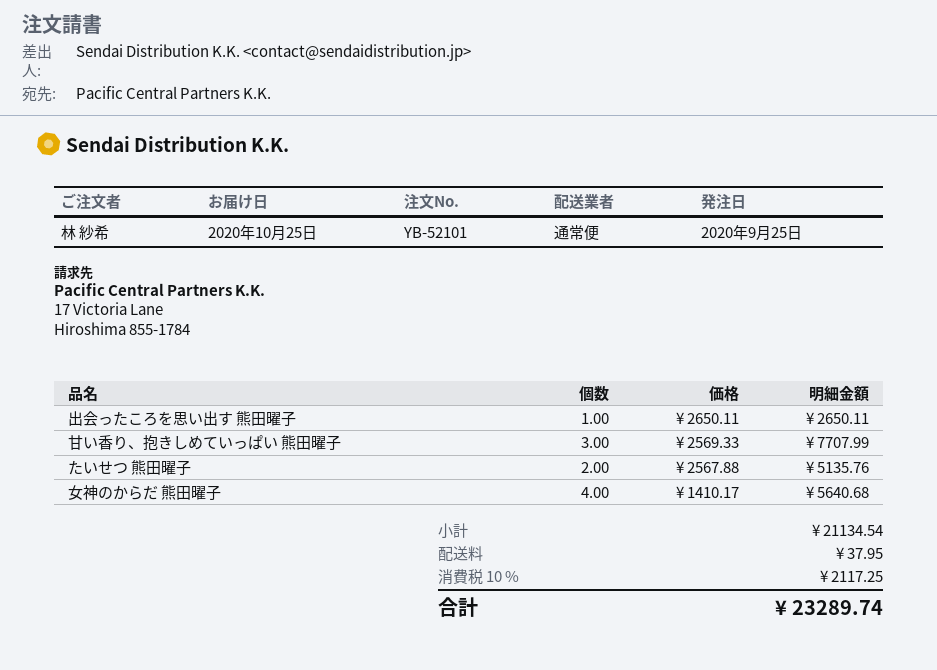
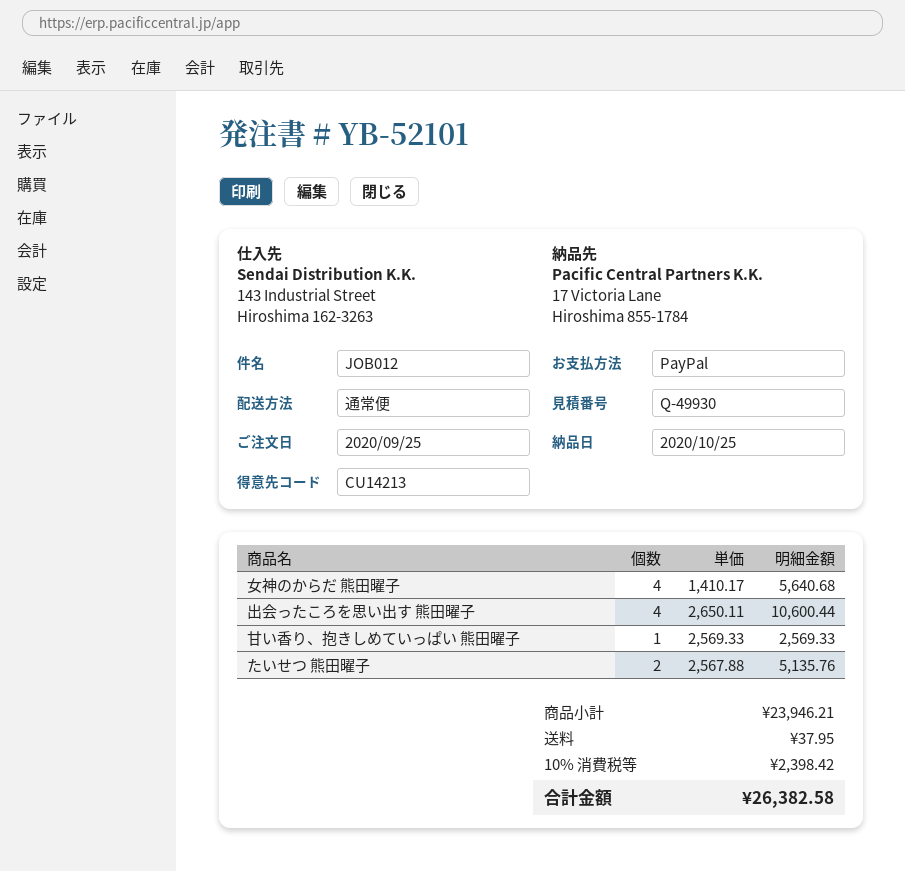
出会ったころを思い出す 熊田曜子: 1 x 2650.11 = 2650.11 -> 4 x 2650.11 = 10600.44
甘い香り、抱きしめていっぱい 熊田曜子: 3 x 2569.33 = 7707.99 -> 1 x 2569.33 = 2569.33
subtotal: 21134.54 -> 23946.21
tax: 10% = 2117.25 -> 10% = 2398.42
total: 23289.74 -> 26382.58

